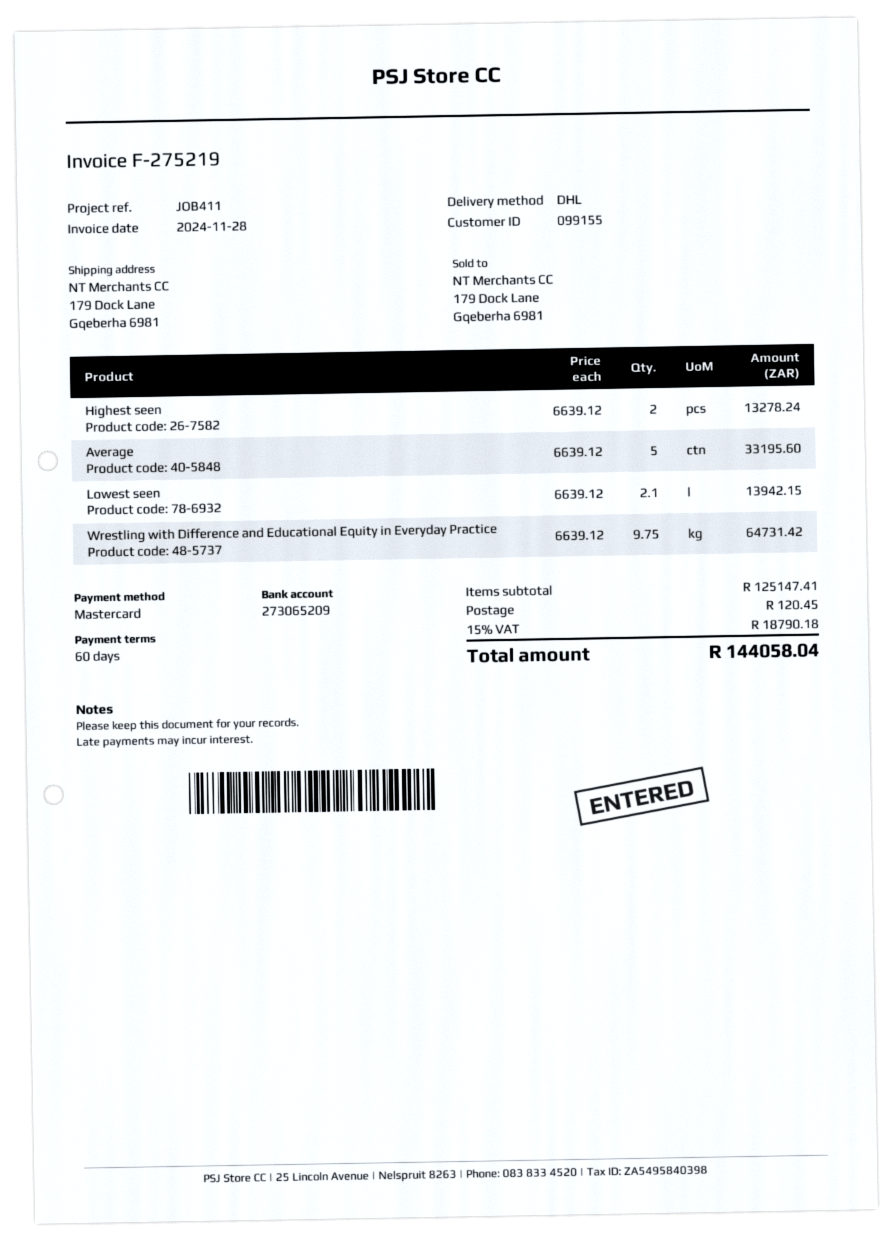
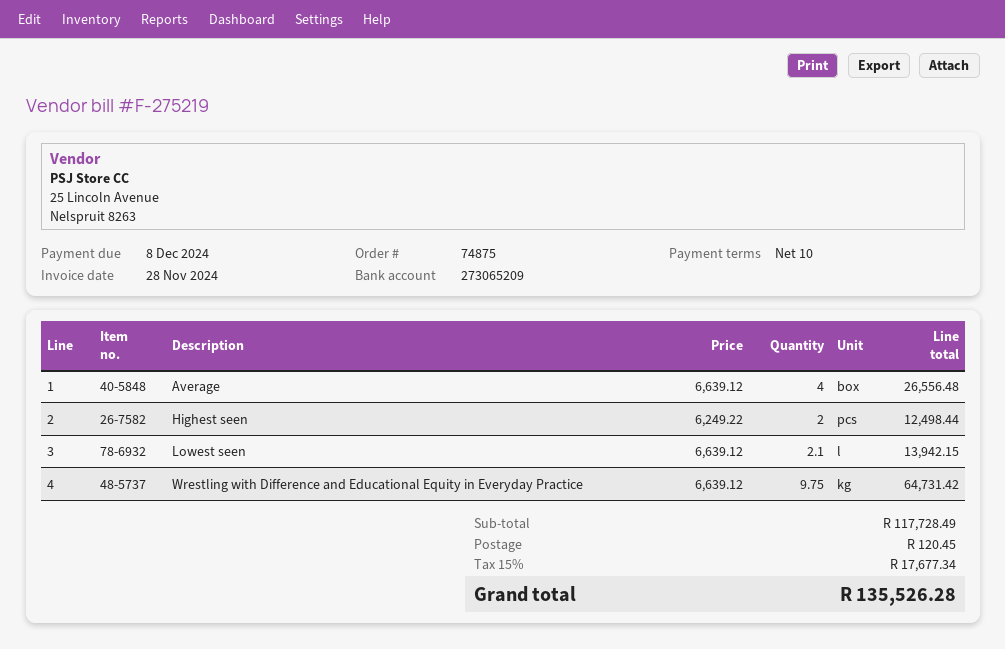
payment terms: 60 days -> 10 days
Highest seen: 2 x 6639.12 = 13278.24 -> 2 x 6249.22 = 12498.44
Average: 5 x 6639.12 = 33195.60 -> 4 x 6639.12 = 26556.48
subtotal: 125147.41 -> 117728.49
tax: 15% = 18790.18 -> 15% = 17677.34
total: 144058.04 -> 135526.28

